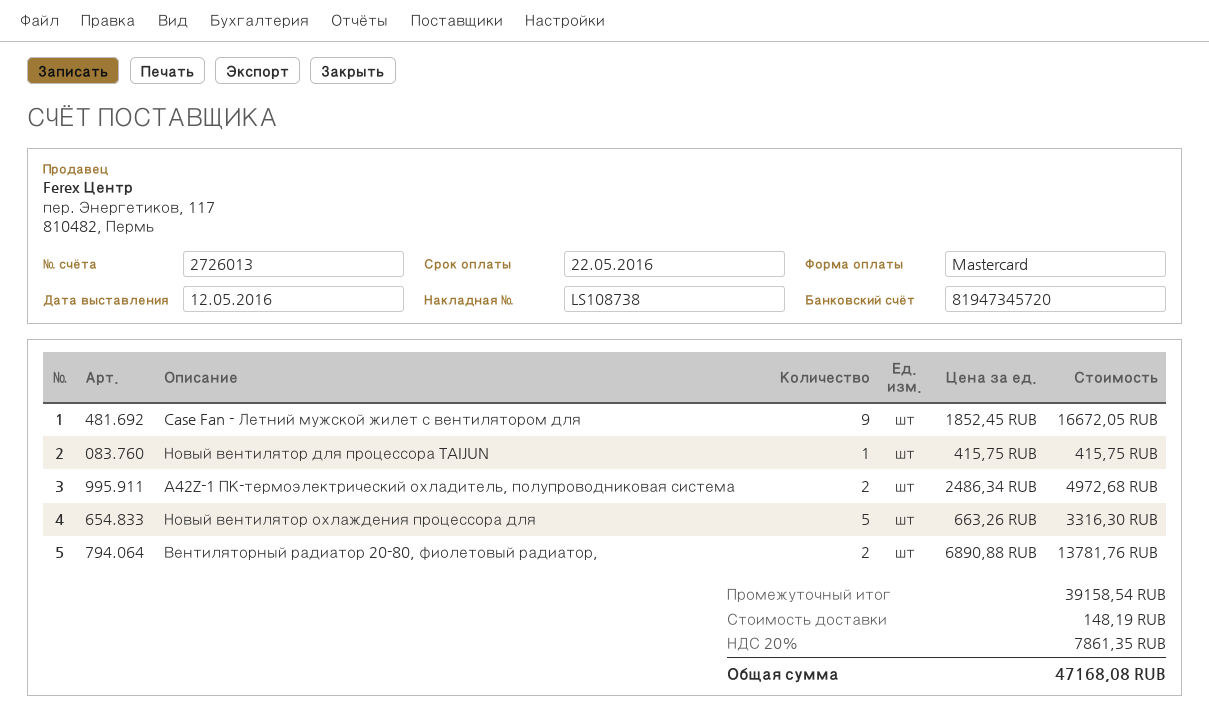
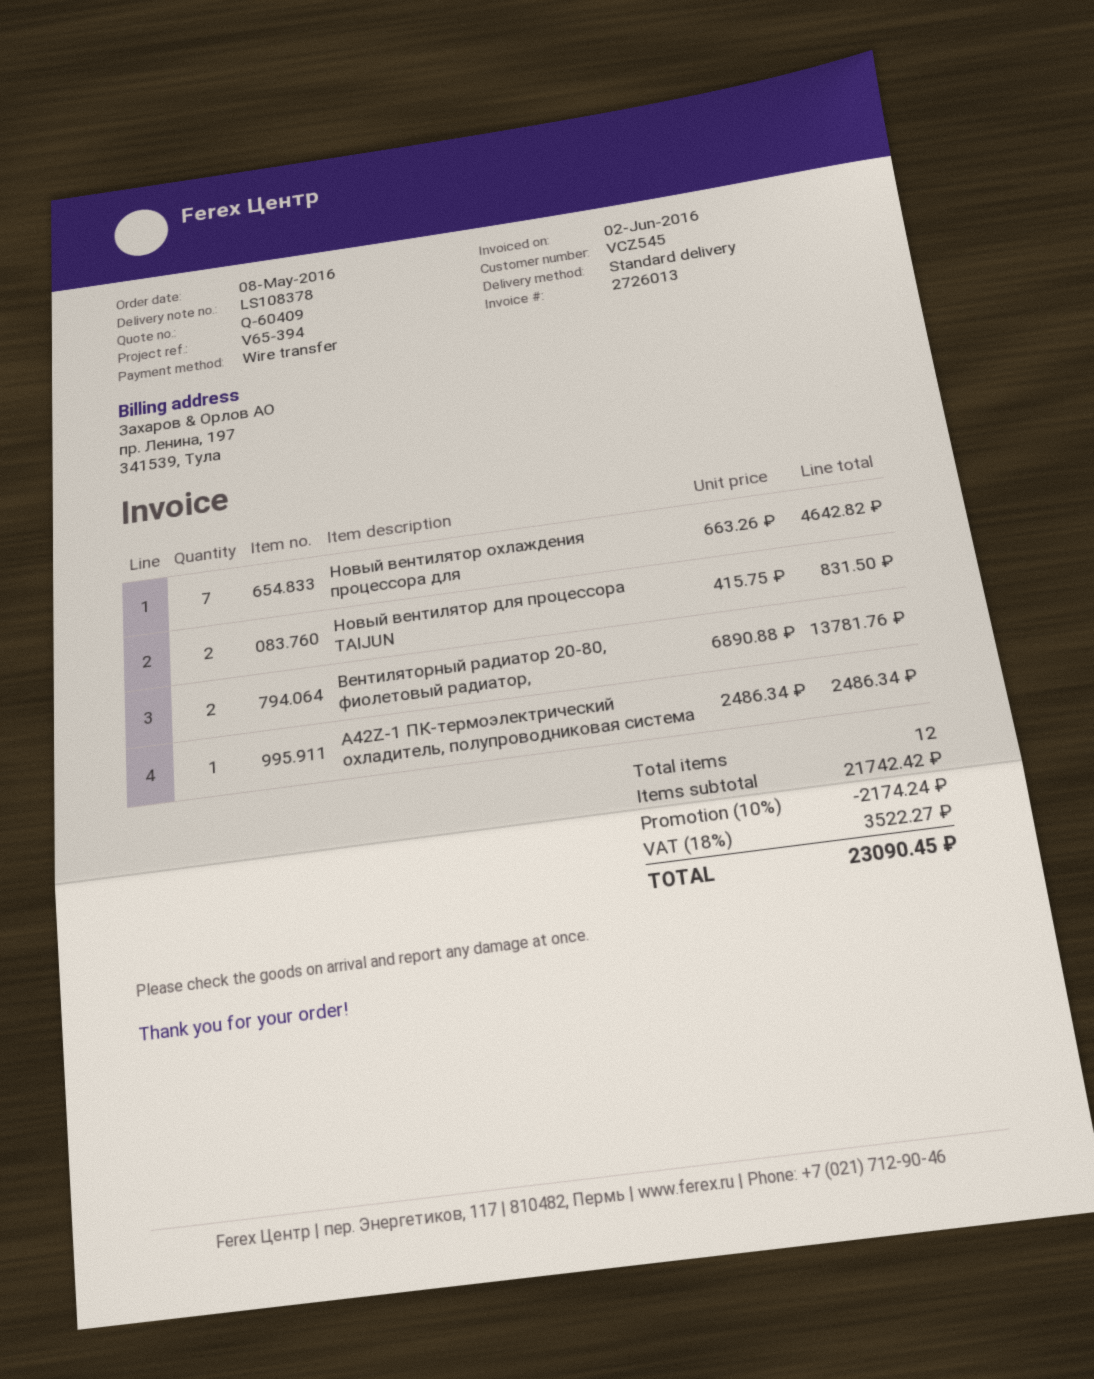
delivery note number: LS108738 -> LS108378
invoice date: 2016-05-12 -> 2016-06-02
payment method: Mastercard -> bank transfer
Case Fan - Летний мужской жилет с вентилятором для: 9 x 1852.45 = 16672.05 -> none
Новый вентилятор для процессора TAIJUN: 1 x 415.75 = 415.75 -> 2 x 415.75 = 831.50
A42Z-1 ПК-термоэлектрический охладитель, полупроводниковая система: 2 x 2486.34 = 4972.68 -> 1 x 2486.34 = 2486.34
Новый вентилятор охлаждения процессора для: 5 x 663.26 = 3316.30 -> 7 x 663.26 = 4642.82
subtotal: 39158.54 -> 21742.42
discount: none -> 10% = 2174.24
shipping: 148.19 -> none
tax: 20% = 7861.35 -> 18% = 3522.27
total: 47168.08 -> 23090.45

